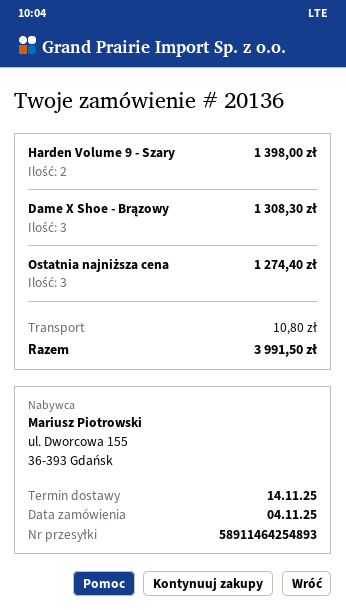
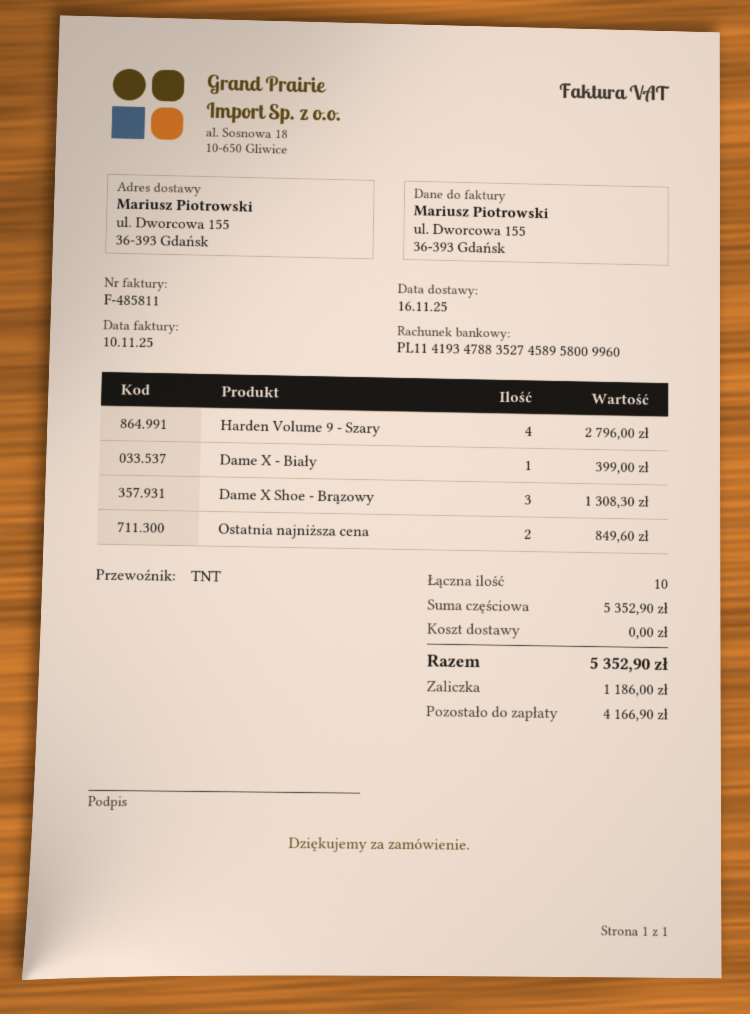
delivery date: 2025-11-14 -> 2025-11-16
Harden Volume 9 - Szary: 2 for 1398.00 -> 4 for 2796.00
Ostatnia najniższa cena: 3 for 1274.40 -> 2 for 849.60
Dame X - Biały: none -> 1 for 399.00
shipping: 10.80 -> 0.00
total: 3991.50 -> 5352.90

